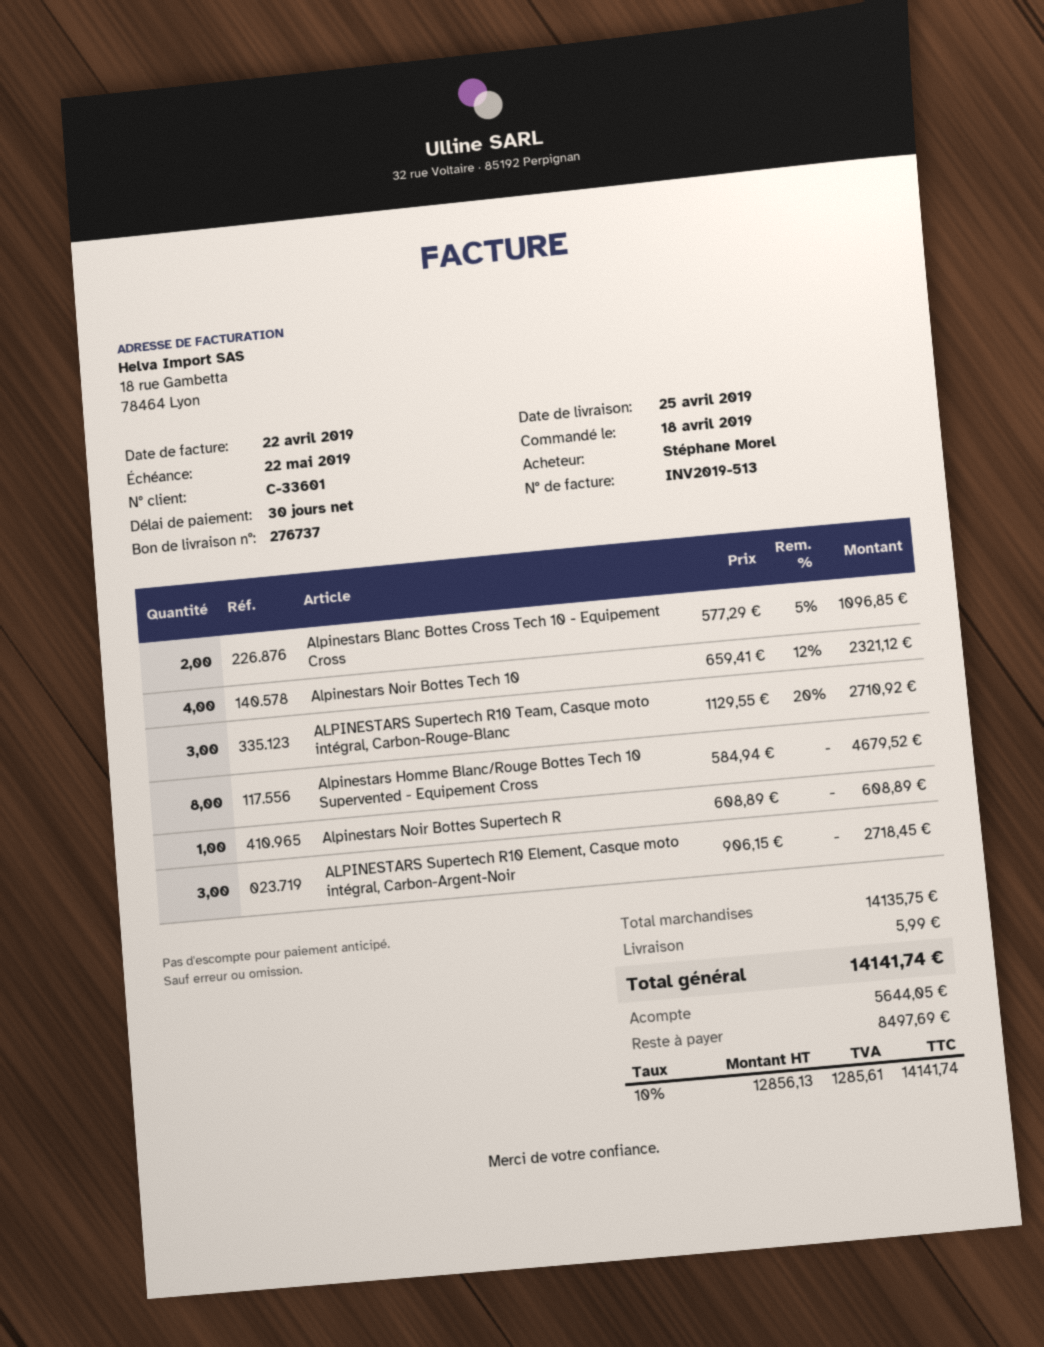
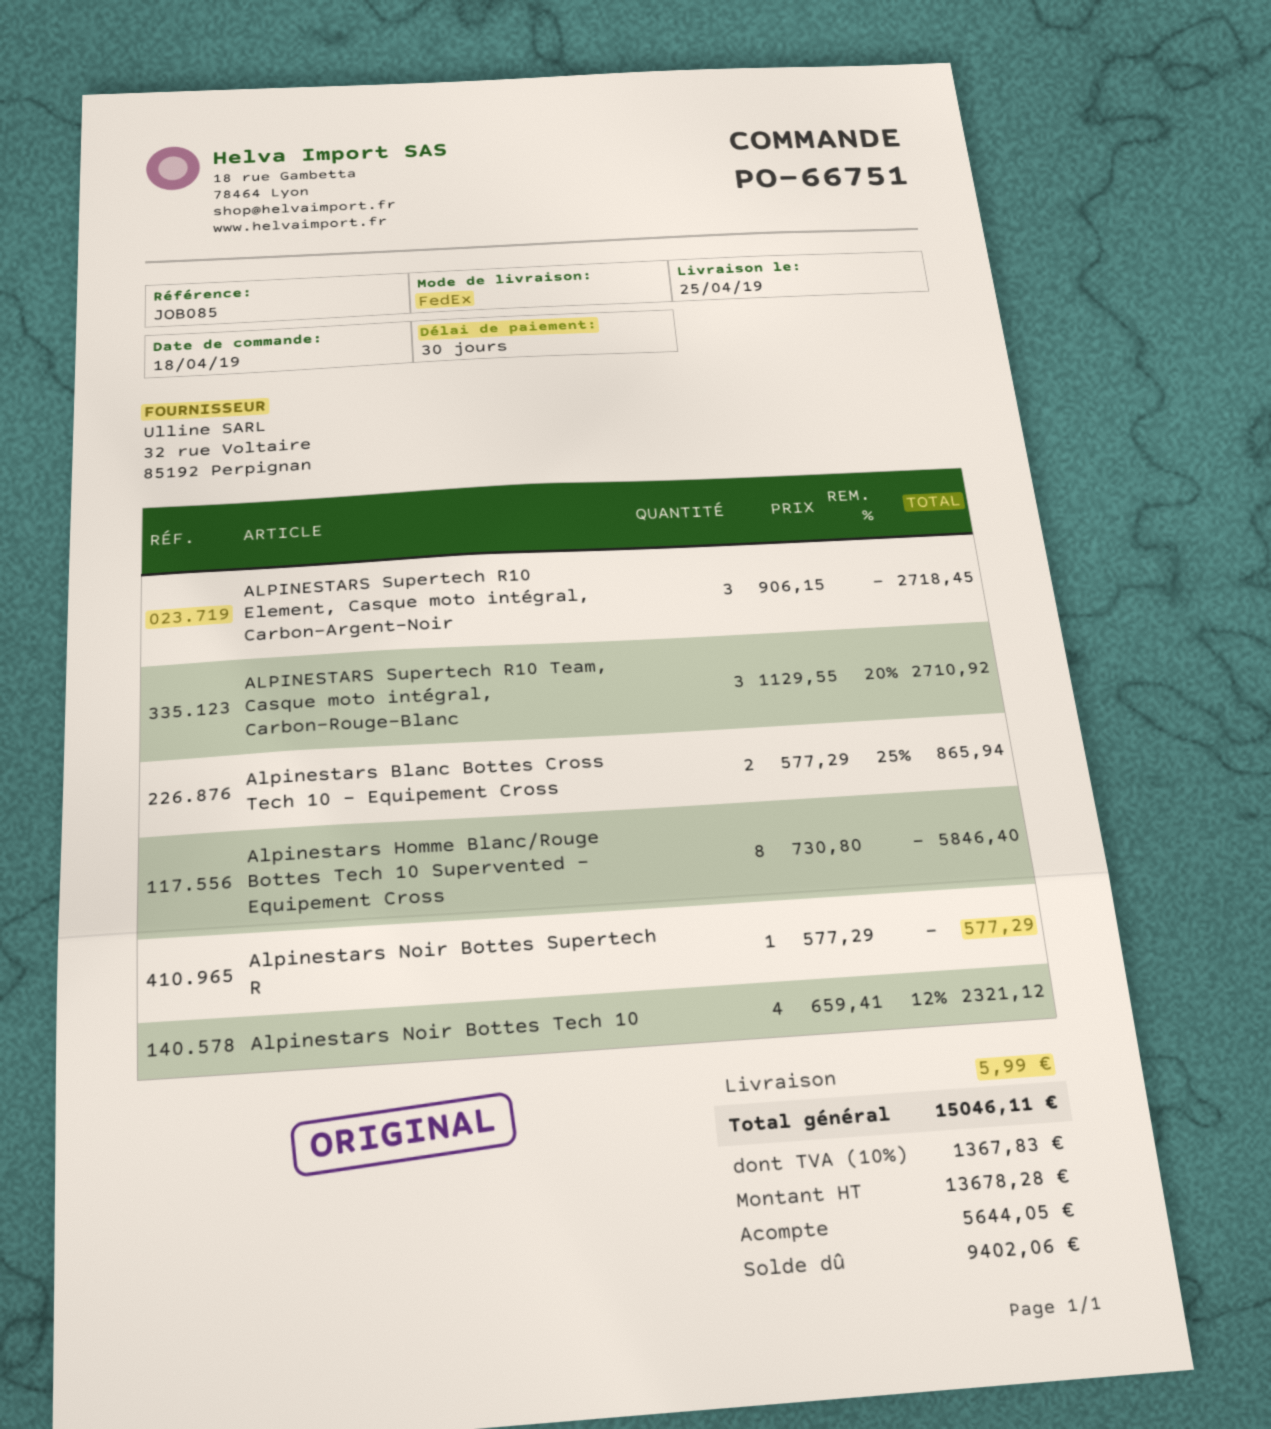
Alpinestars Blanc Bottes Cross Tech 10 - Equipement Cross: 2 x 577.29 - 5% = 1096.85 -> 2 x 577.29 - 25% = 865.94
Alpinestars Homme Blanc/Rouge Bottes Tech 10 Supervented - Equipement Cross: 8 x 584.94 = 4679.52 -> 8 x 730.80 = 5846.40
Alpinestars Noir Bottes Supertech R: 1 x 608.89 = 608.89 -> 1 x 577.29 = 577.29
net: 12856.13 -> 13678.28
tax: 10% = 1285.61 -> 10% = 1367.83
total: 14141.74 -> 15046.11
balance: 8497.69 -> 9402.06

